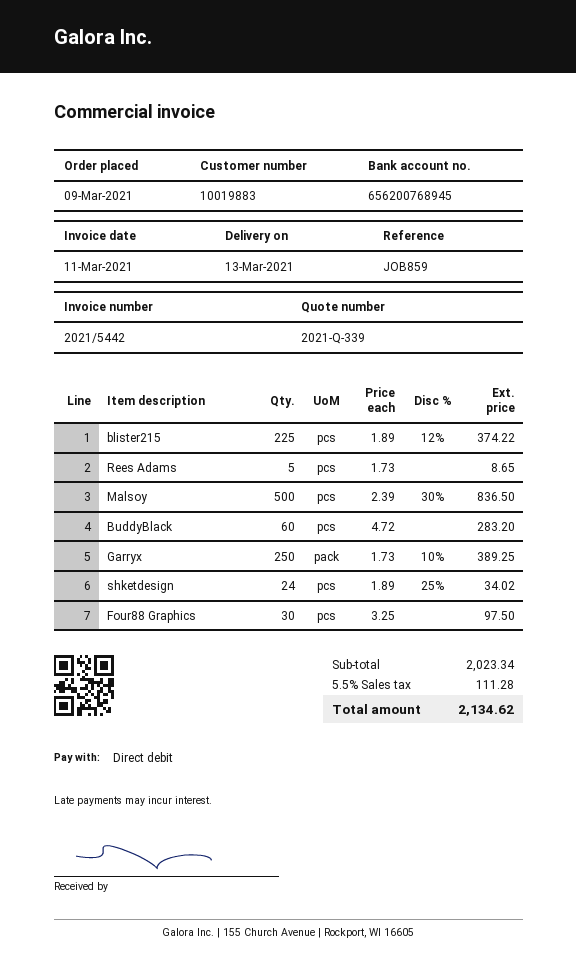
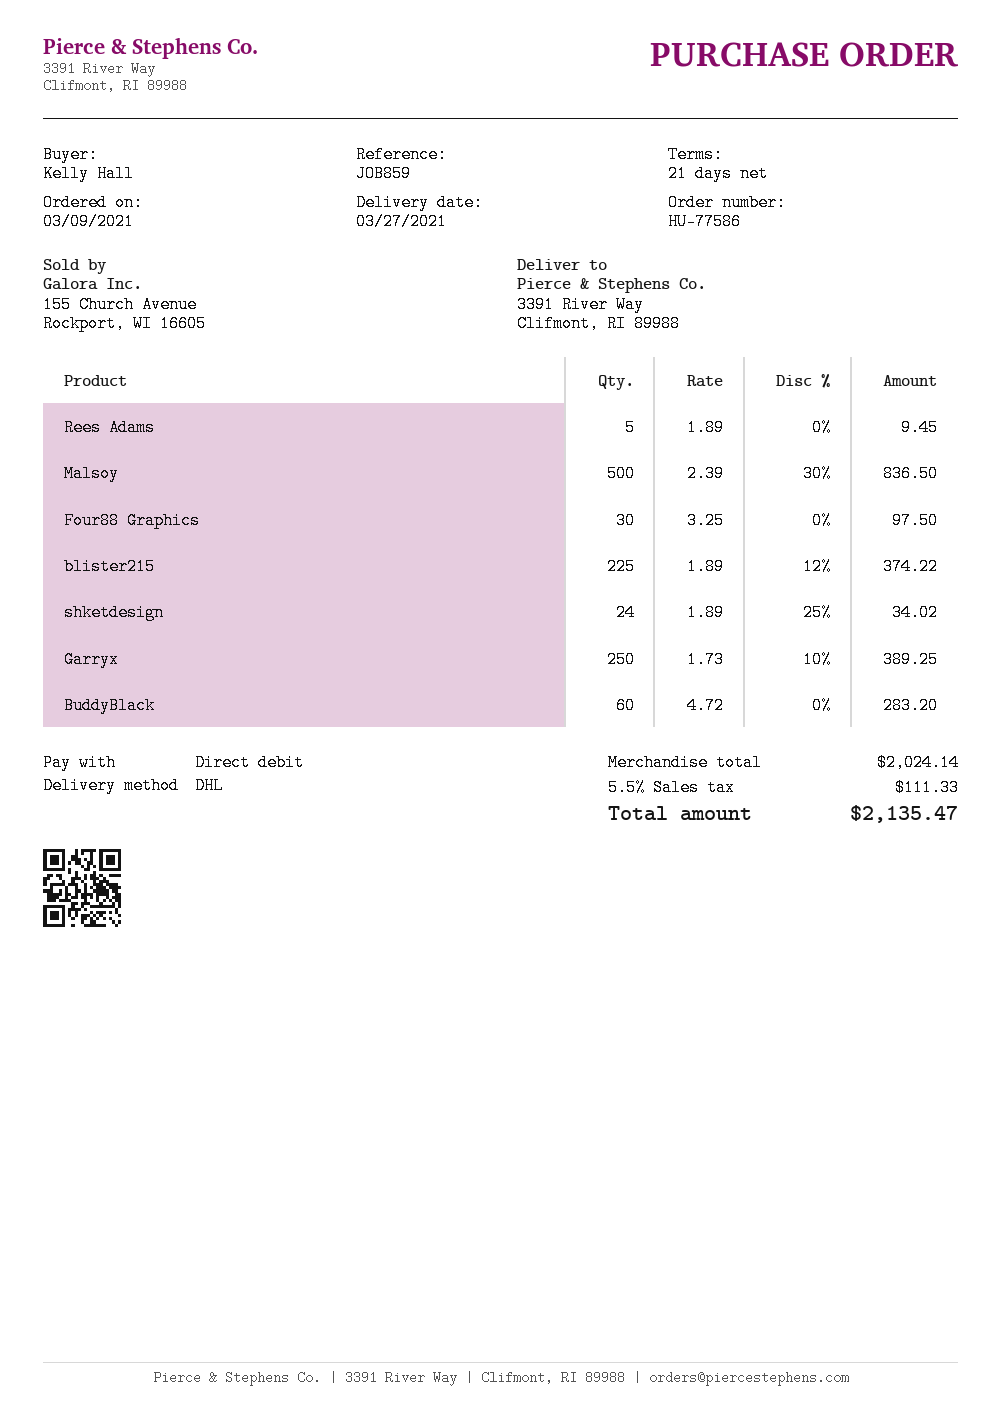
delivery date: 2021-03-13 -> 2021-03-27
Rees Adams: 5 x 1.73 = 8.65 -> 5 x 1.89 = 9.45
subtotal: 2023.34 -> 2024.14
tax: 5.5% = 111.28 -> 5.5% = 111.33
total: 2134.62 -> 2135.47

